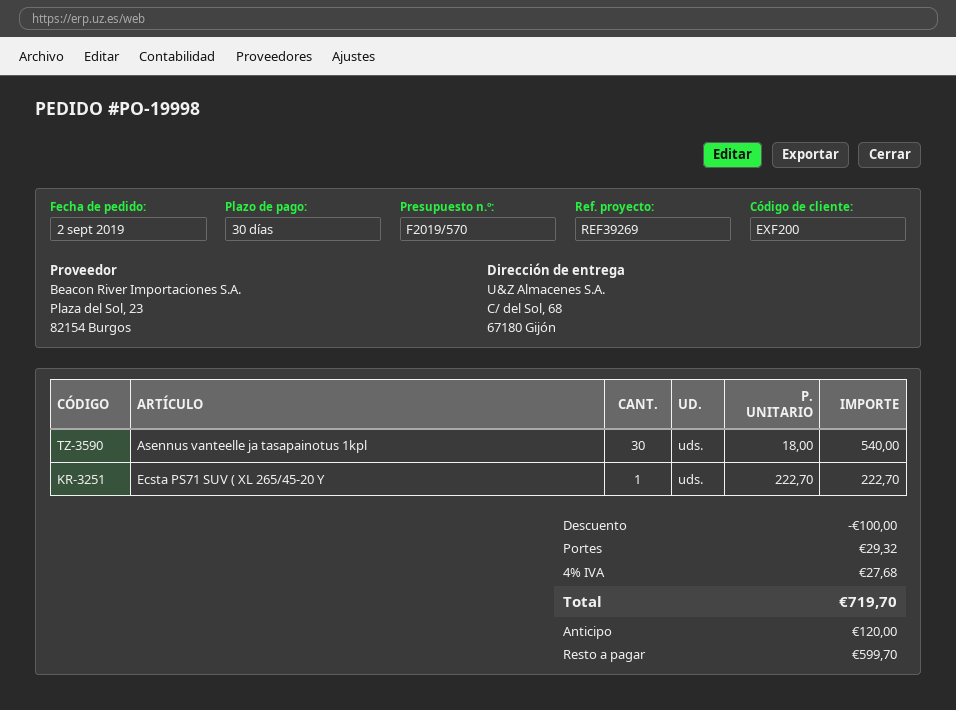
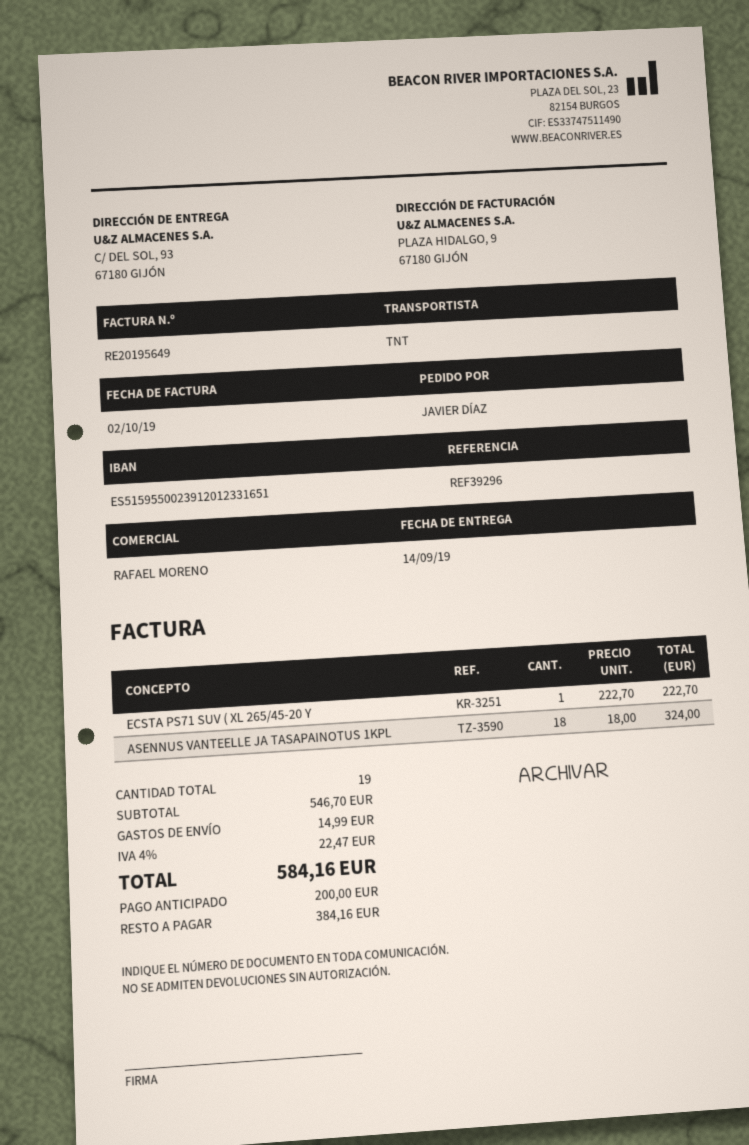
reference: REF39269 -> REF39296
ship to: C/ del Sol, 68, 67180 Gijón -> C/ DEL SOL, 93, 67180 GIJÓN
Asennus vanteelle ja tasapainotus 1kpl: 30 x 18.00 = 540.00 -> 18 x 18.00 = 324.00
discount: 100.00 -> none
shipping: 29.32 -> 14.99
tax: 4% = 27.68 -> 4% = 22.47
total: 719.70 -> 584.16
deposit: 120.00 -> 200.00
balance: 599.70 -> 384.16

